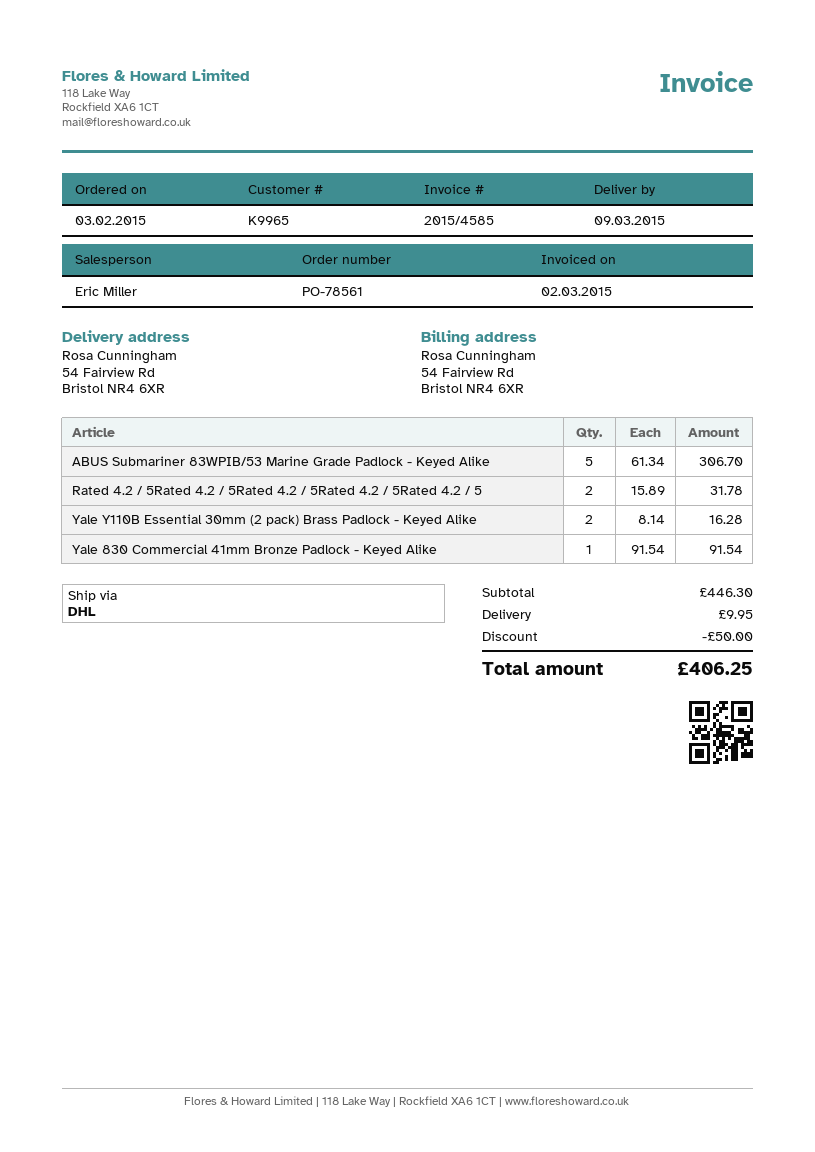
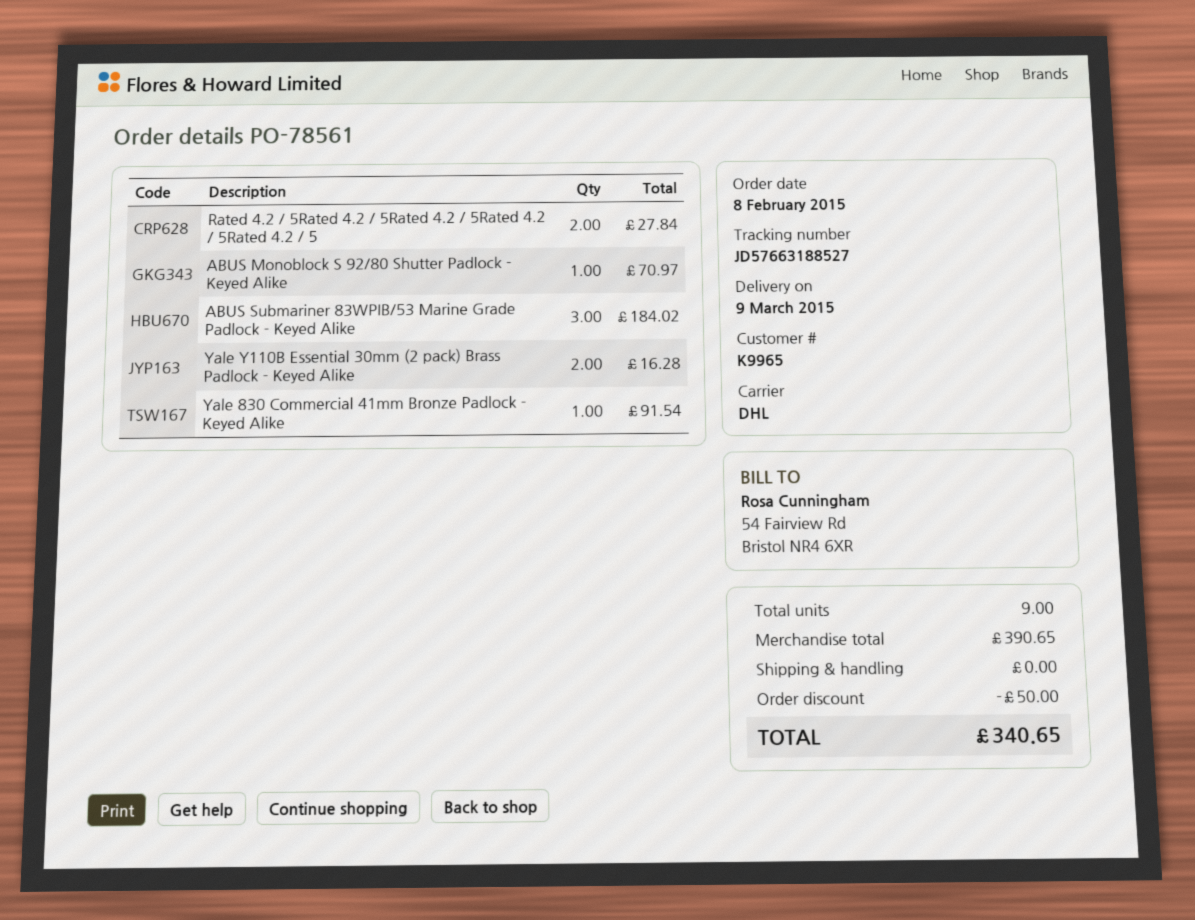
order date: 2015-02-03 -> 2015-02-08
ABUS Submariner 83WPIB/53 Marine Grade Padlock - Keyed Alike: 5 for 306.70 -> 3 for 184.02
Rated 4.2 / 5Rated 4.2 / 5Rated 4.2 / 5Rated 4.2 / 5Rated 4.2 / 5: 2 for 31.78 -> 2 for 27.84
ABUS Monoblock S 92/80 Shutter Padlock - Keyed Alike: none -> 1 for 70.97
subtotal: 446.30 -> 390.65
shipping: 9.95 -> 0.00
total: 406.25 -> 340.65

